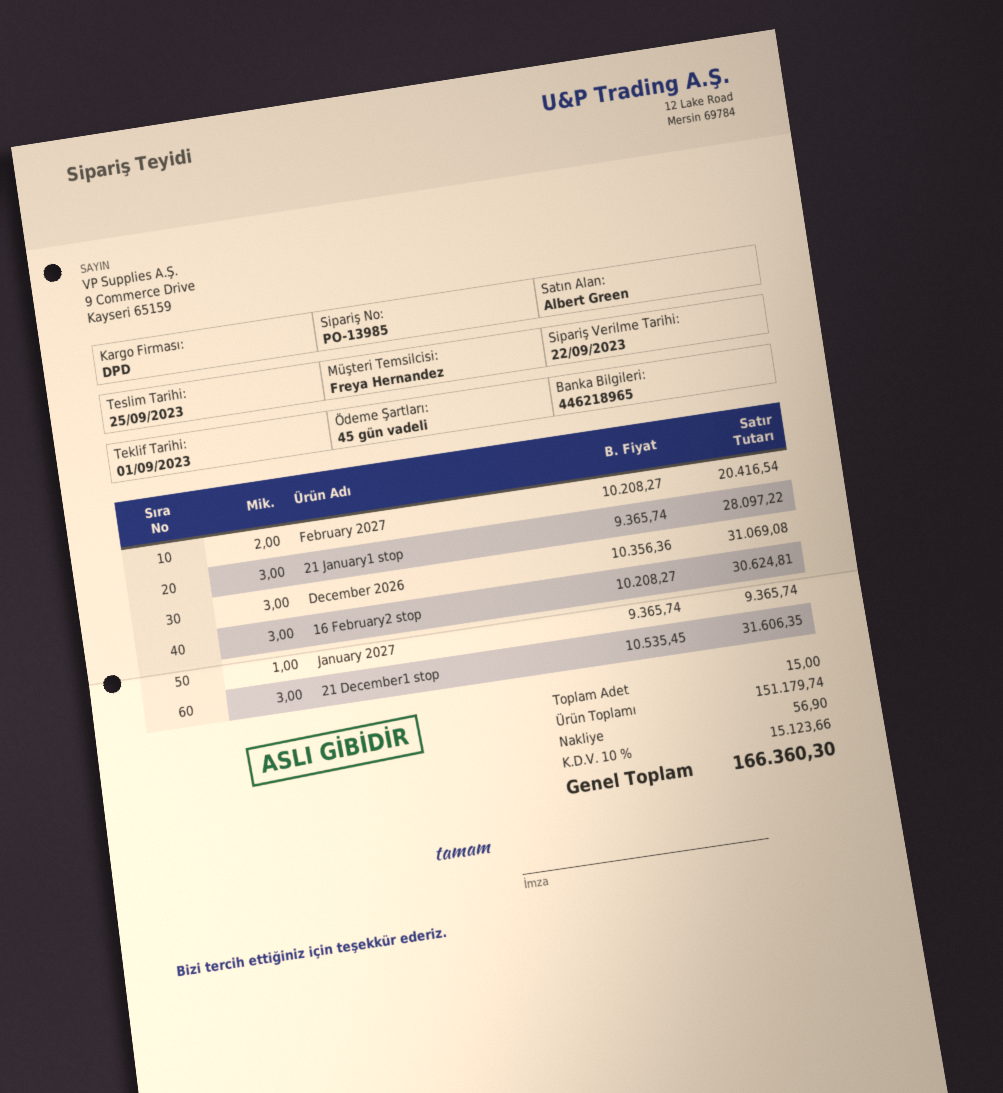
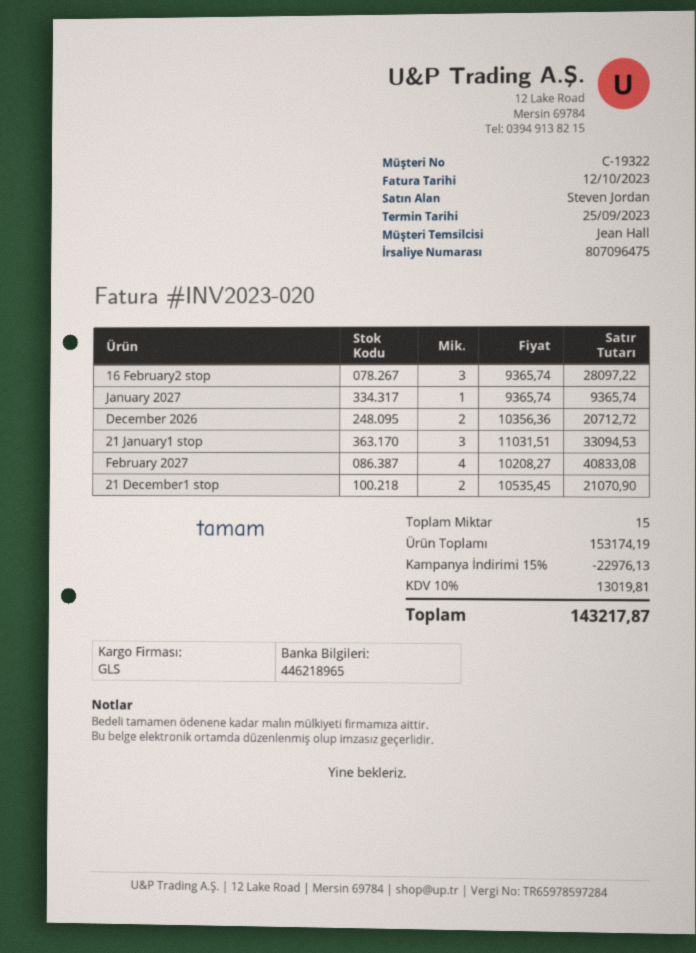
ordered by: Albert Green -> Steven Jordan
sales rep: Freya Hernandez -> Jean Hall
shipping method: DPD -> GLS
February 2027: 2 x 10208.27 = 20416.54 -> 4 x 10208.27 = 40833.08
21 January1 stop: 3 x 9365.74 = 28097.22 -> 3 x 11031.51 = 33094.53
December 2026: 3 x 10356.36 = 31069.08 -> 2 x 10356.36 = 20712.72
16 February2 stop: 3 x 10208.27 = 30624.81 -> 3 x 9365.74 = 28097.22
21 December1 stop: 3 x 10535.45 = 31606.35 -> 2 x 10535.45 = 21070.90
subtotal: 151179.74 -> 153174.19
discount: none -> 15% = 22976.13
shipping: 56.90 -> none
tax: 10% = 15123.66 -> 10% = 13019.81
total: 166360.30 -> 143217.87

